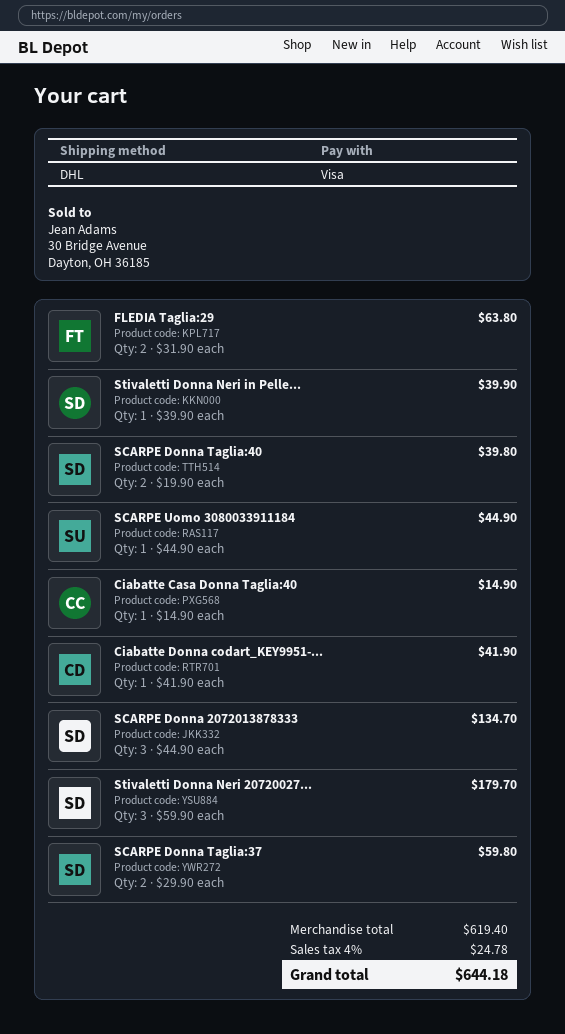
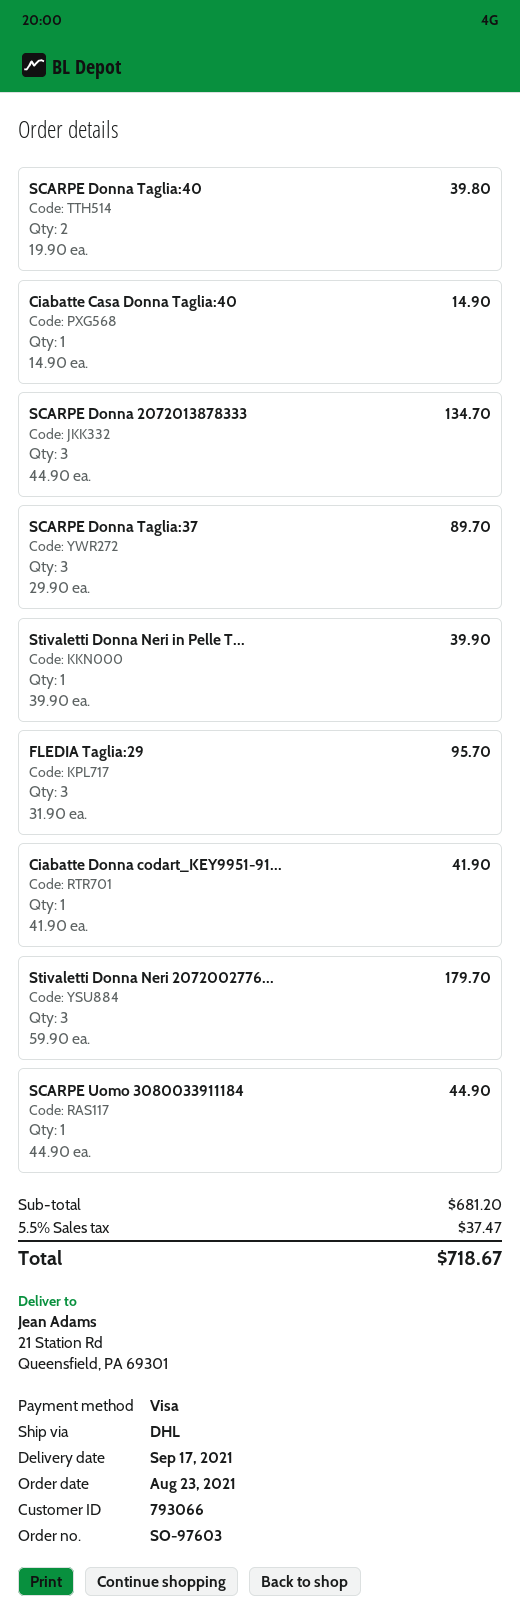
FLEDIA Taglia:29: 2 x 31.90 = 63.80 -> 3 x 31.90 = 95.70
SCARPE Donna Taglia:37: 2 x 29.90 = 59.80 -> 3 x 29.90 = 89.70
subtotal: 619.40 -> 681.20
tax: 4% = 24.78 -> 5.5% = 37.47
total: 644.18 -> 718.67

